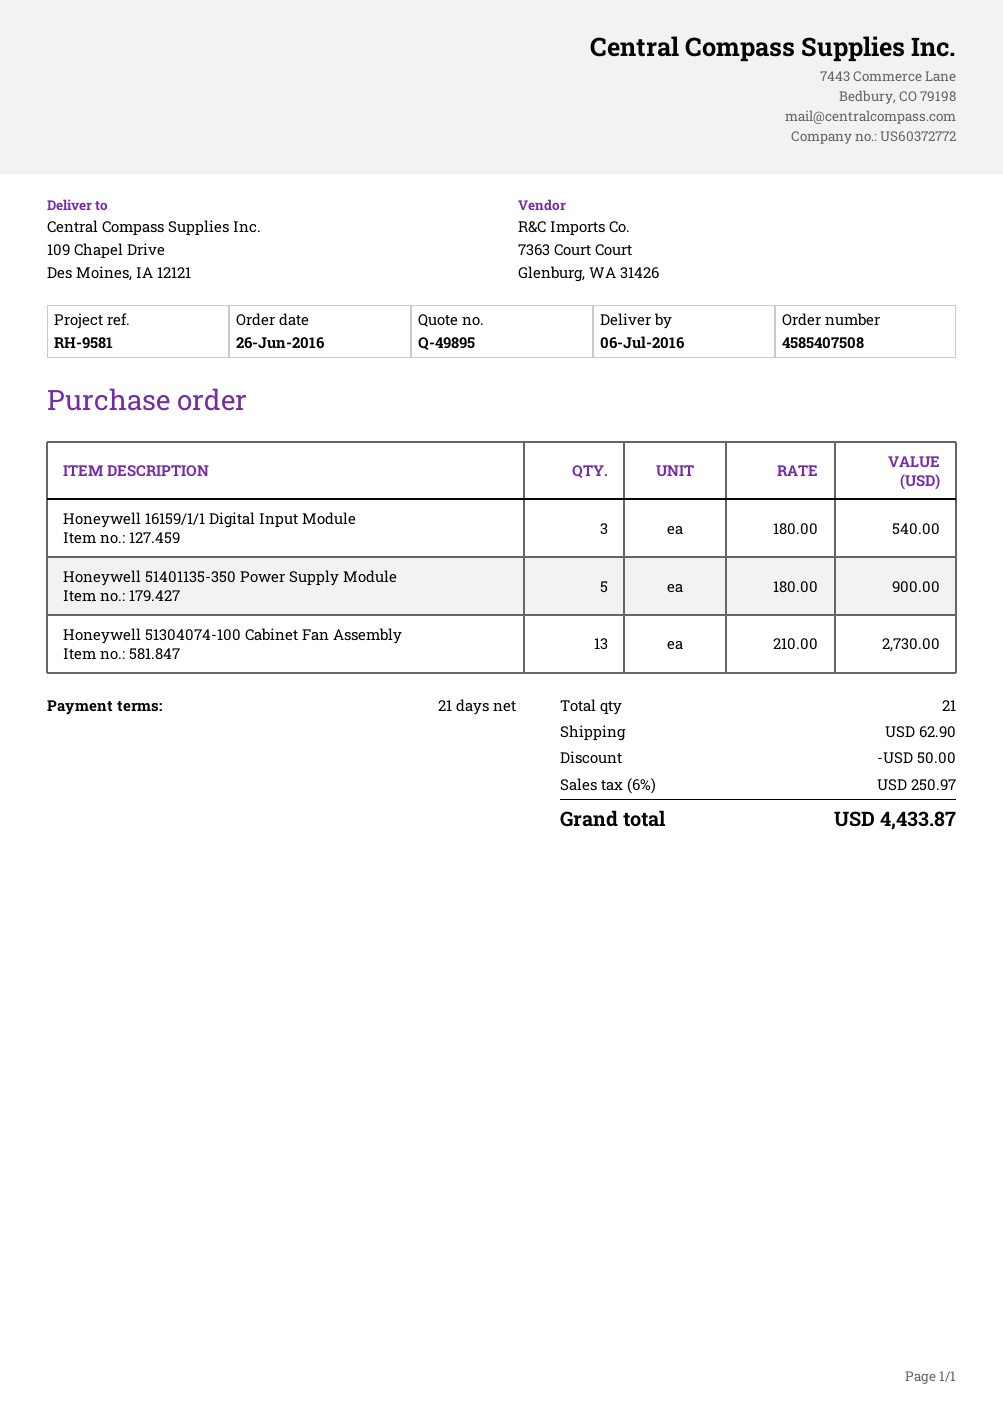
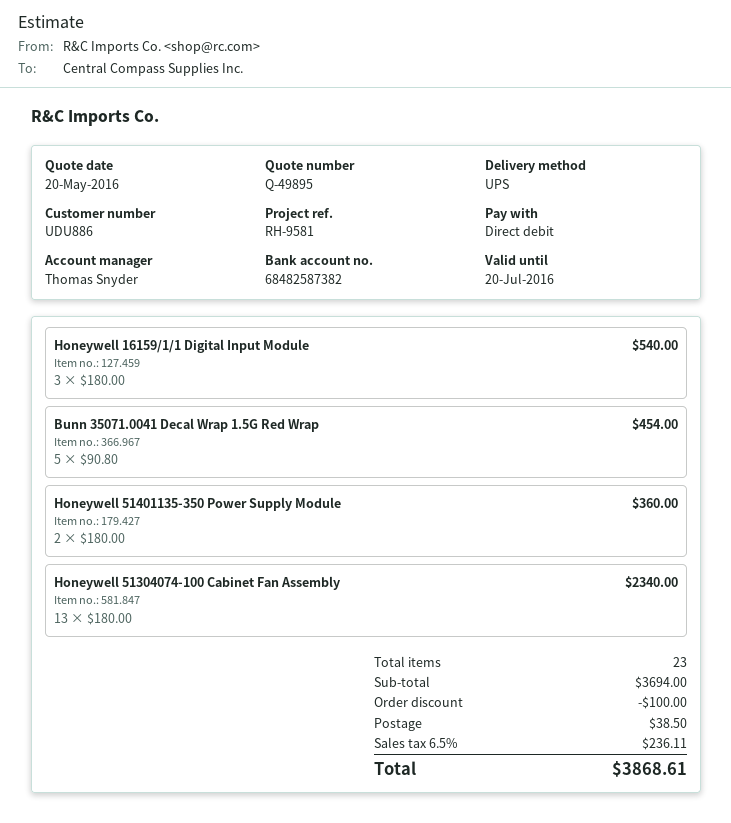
Honeywell 51401135-350 Power Supply Module: 5 x 180.00 = 900.00 -> 2 x 180.00 = 360.00
Honeywell 51304074-100 Cabinet Fan Assembly: 13 x 210.00 = 2730.00 -> 13 x 180.00 = 2340.00
Bunn 35071.0041 Decal Wrap 1.5G Red Wrap: none -> 5 x 90.80 = 454.00
total quantity: 21 -> 23
discount: 50.00 -> 100.00
shipping: 62.90 -> 38.50
tax: 6% = 250.97 -> 6.5% = 236.11
total: 4433.87 -> 3868.61

